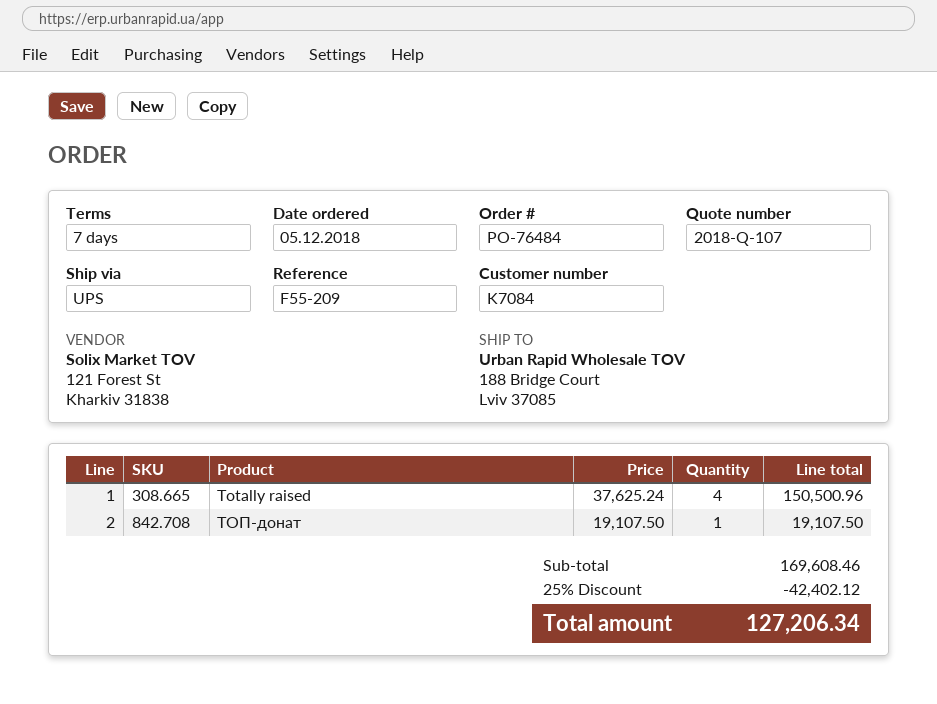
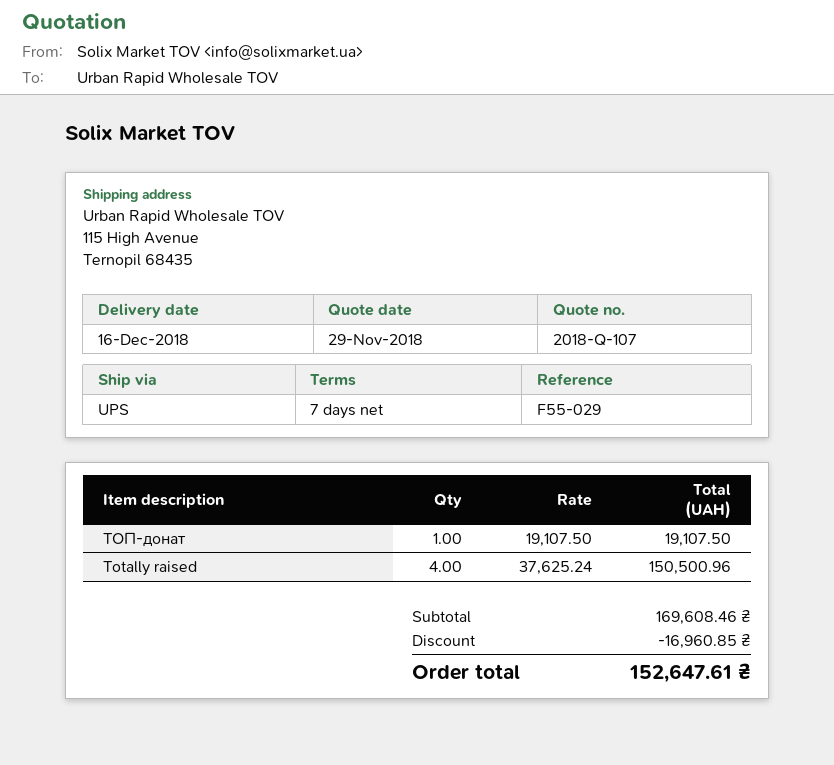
reference: F55-209 -> F55-029
ship to: 188 Bridge Court, Lviv 37085 -> 115 High Avenue, Ternopil 68435
discount: 42402.12 -> 16960.85
total: 127206.34 -> 152647.61

